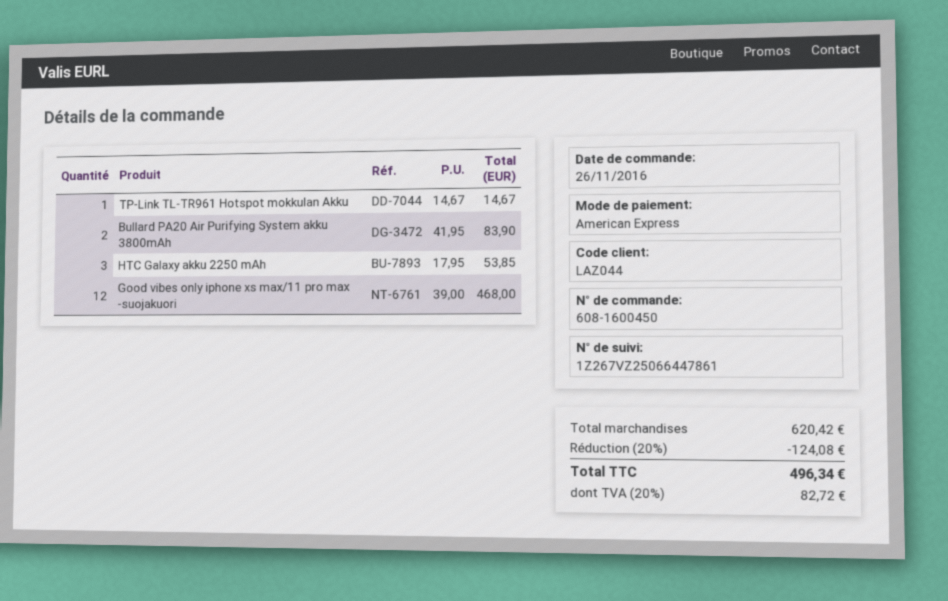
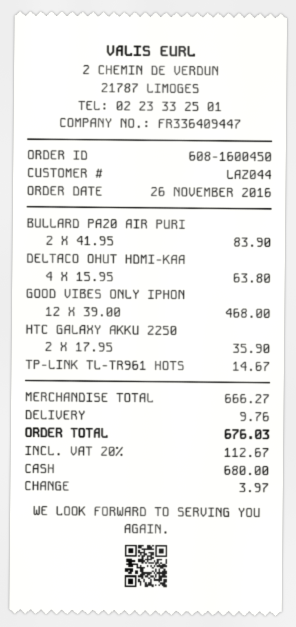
payment method: American Express -> cash
HTC Galaxy akku 2250 mAh: 3 x 17.95 = 53.85 -> 2 x 17.95 = 35.90
DELTACO OHUT HDMI-KAA: none -> 4 x 15.95 = 63.80
subtotal: 620.42 -> 666.27
discount: 20% = 124.08 -> none
shipping: none -> 9.76
tax: 20% = 82.72 -> 20% = 112.67
total: 496.34 -> 676.03

